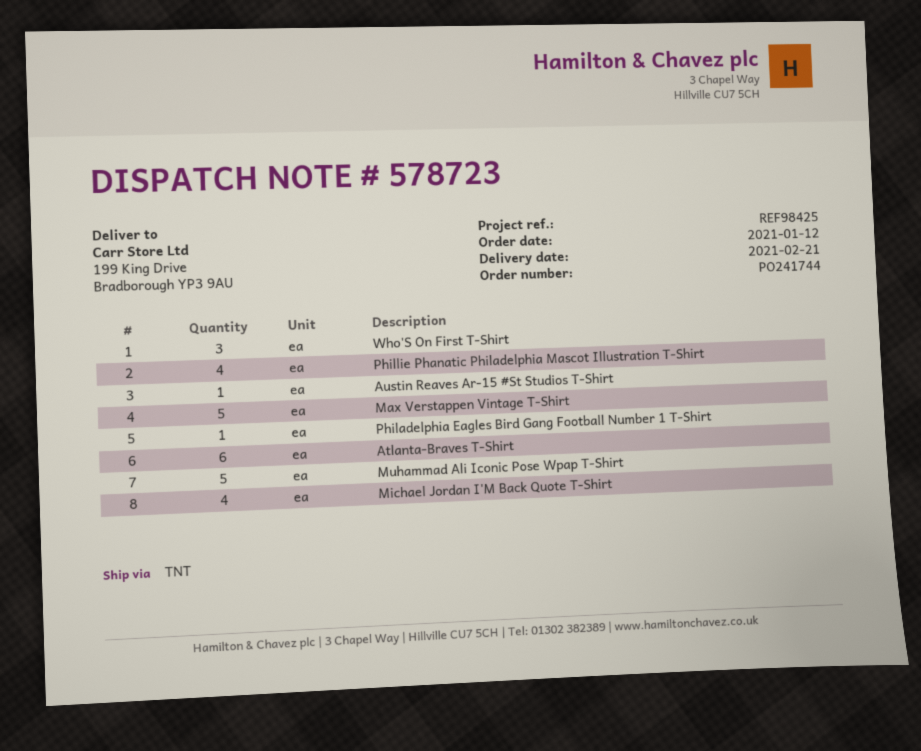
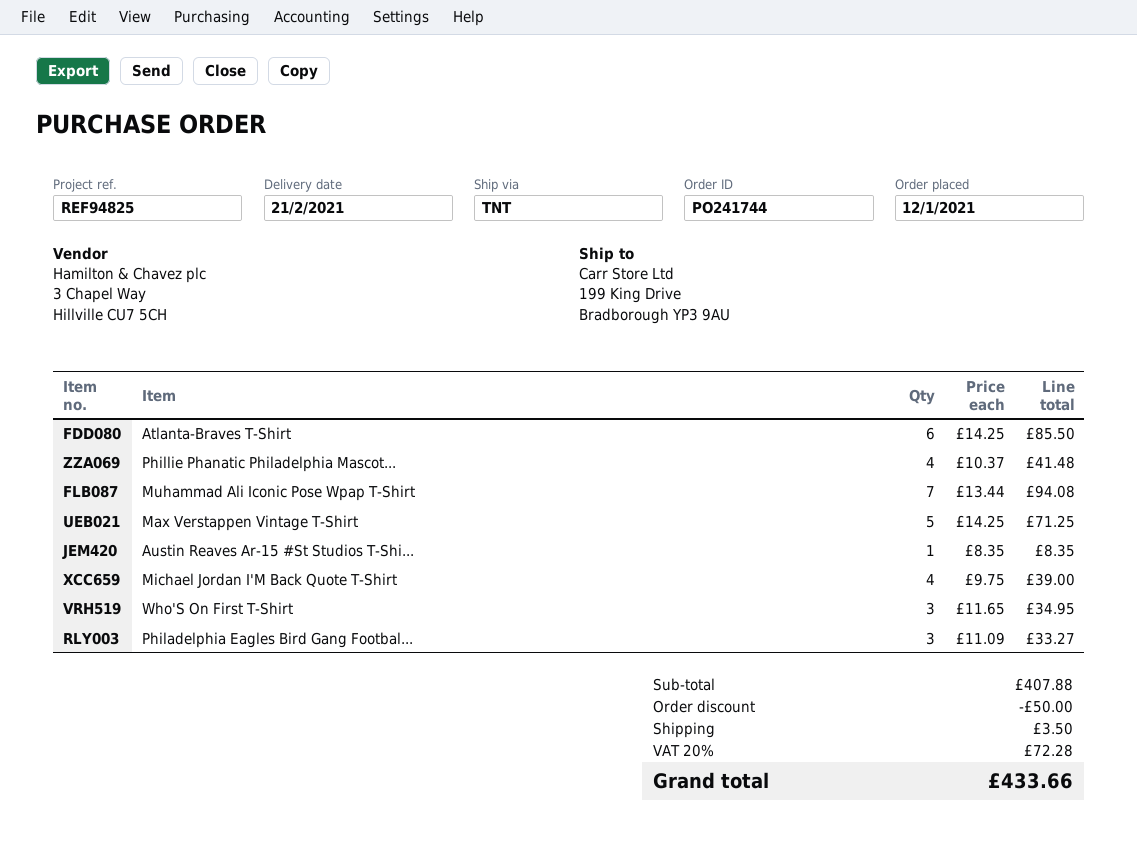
reference: REF98425 -> REF94825
Philadelphia Eagles Bird Gang Football Number 1 T-Shirt: 1 -> 3
Muhammad Ali Iconic Pose Wpap T-Shirt: 5 -> 7

